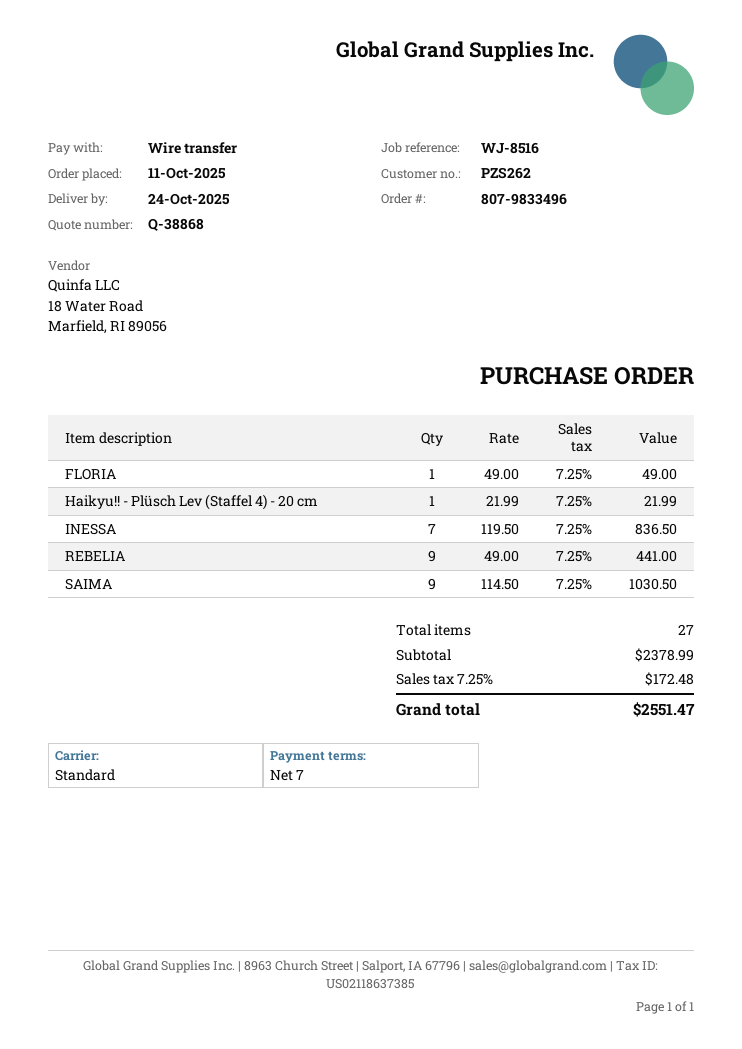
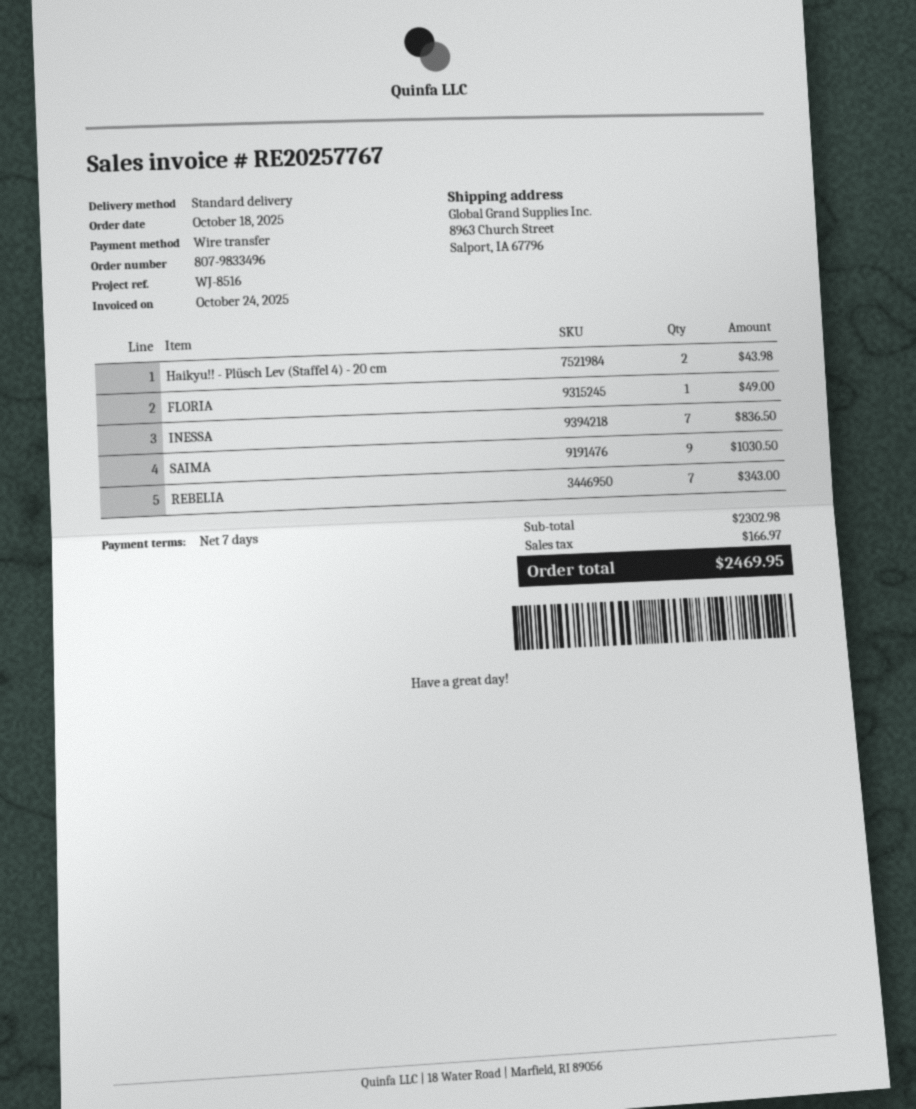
order date: 2025-10-11 -> 2025-10-18
Haikyu!! - Plüsch Lev (Staffel 4) - 20 cm: 1 for 21.99 -> 2 for 43.98
REBELIA: 9 for 441.00 -> 7 for 343.00
subtotal: 2378.99 -> 2302.98
tax: 172.48 -> 166.97
total: 2551.47 -> 2469.95

